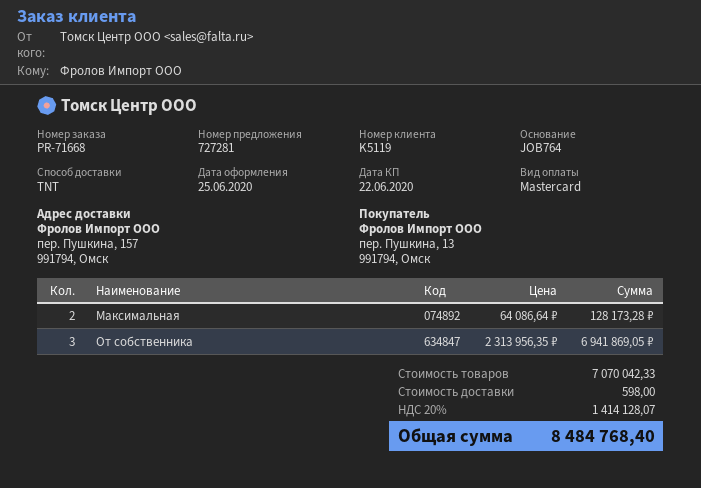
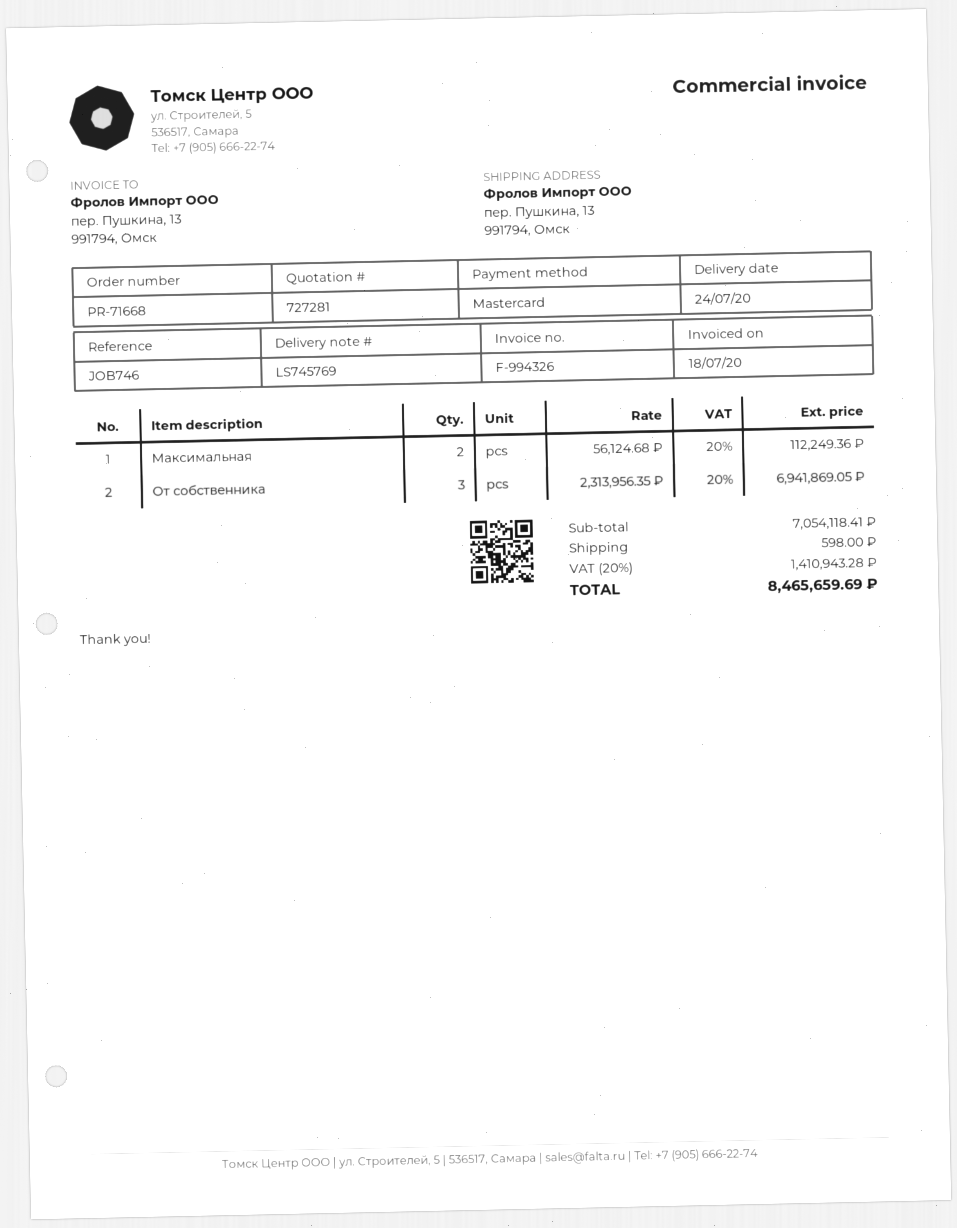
reference: JOB764 -> JOB746
ship to: пер. Пушкина, 157, 991794, Омск -> пер. Пушкина, 13, 991794, Омск
Максимальная: 2 x 64086.64 = 128173.28 -> 2 x 56124.68 = 112249.36
subtotal: 7070042.33 -> 7054118.41
tax: 20% = 1414128.07 -> 20% = 1410943.28
total: 8484768.40 -> 8465659.69

